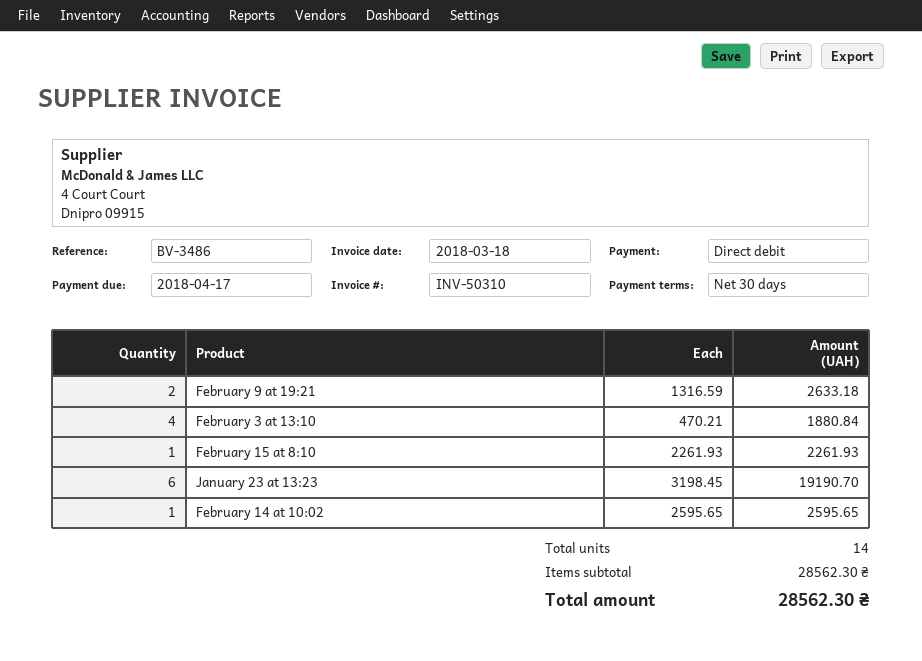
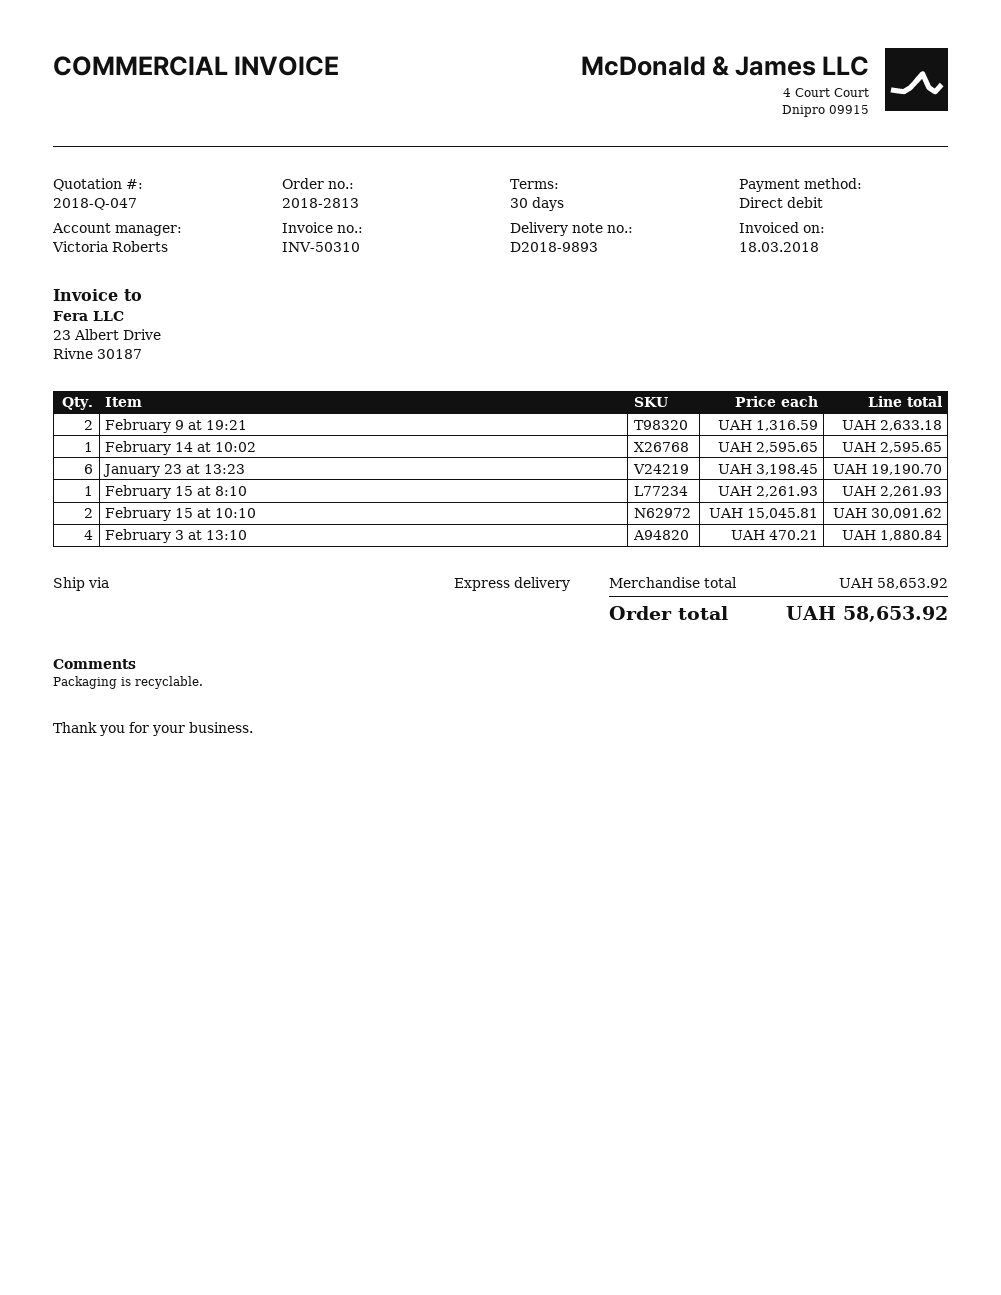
February 15 at 10:10: none -> 2 x 15045.81 = 30091.62
subtotal: 28562.30 -> 58653.92
total: 28562.30 -> 58653.92

